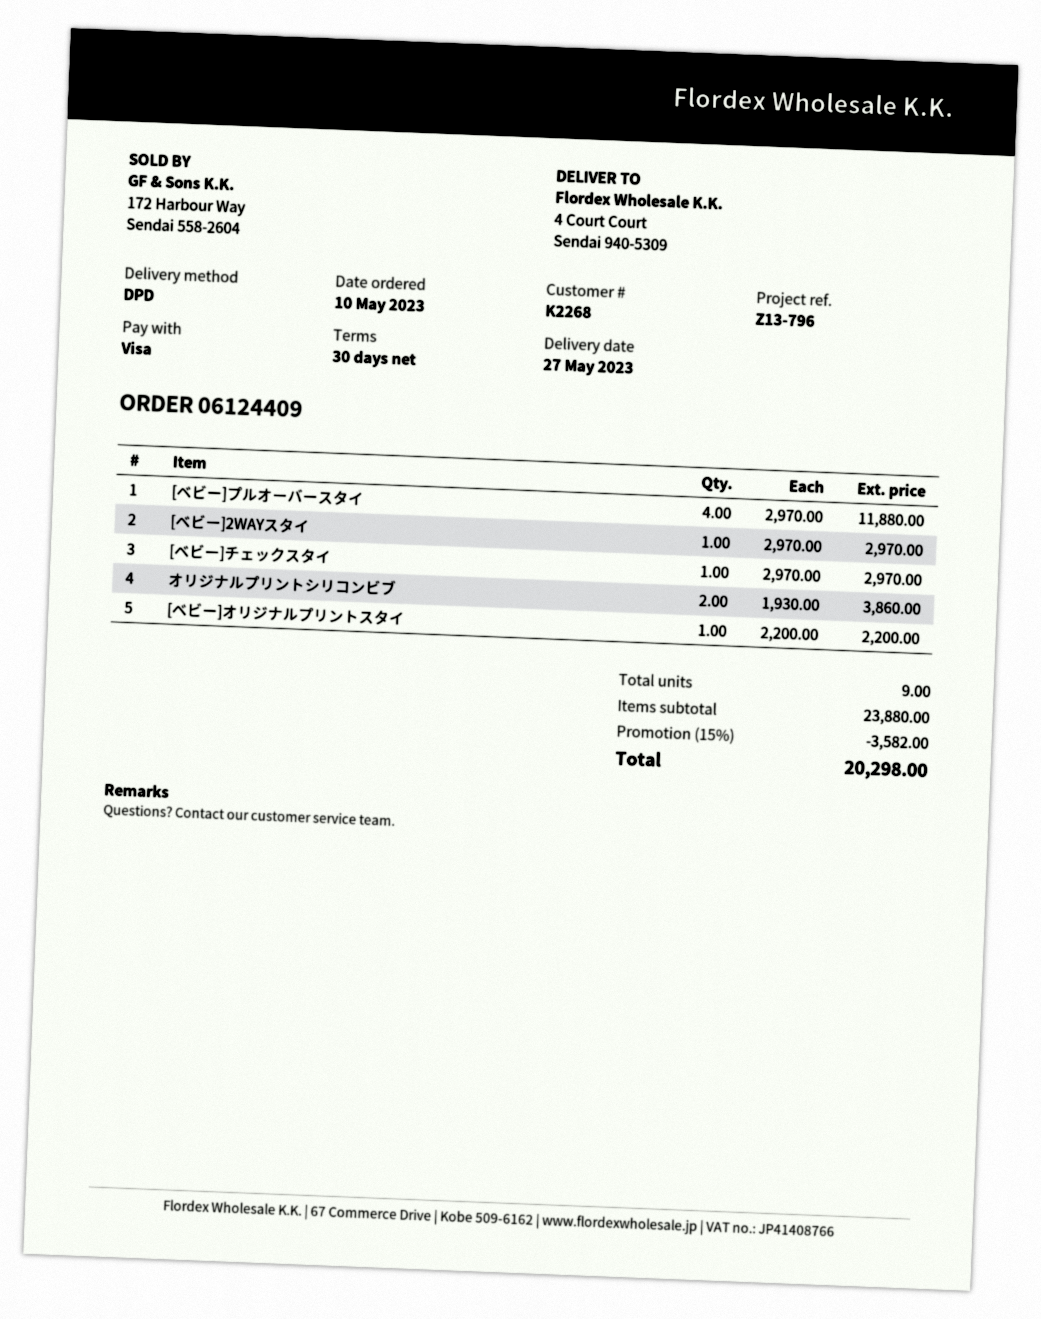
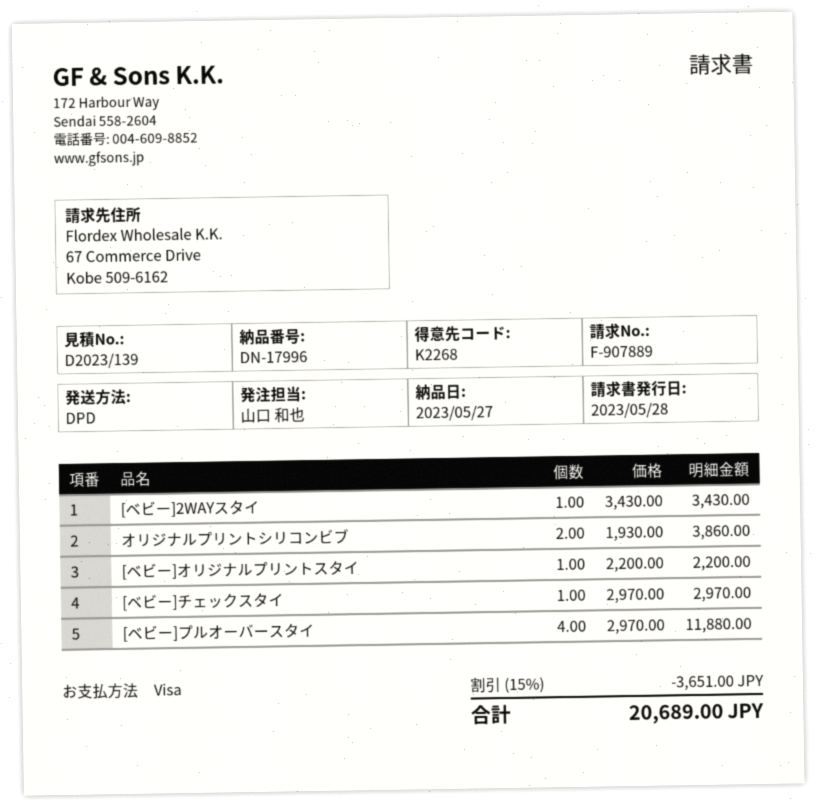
[ベビー]2WAYスタイ: 1 x 2970.00 = 2970.00 -> 1 x 3430.00 = 3430.00
discount: 15% = 3582.00 -> 15% = 3651.00
total: 20298.00 -> 20689.00

